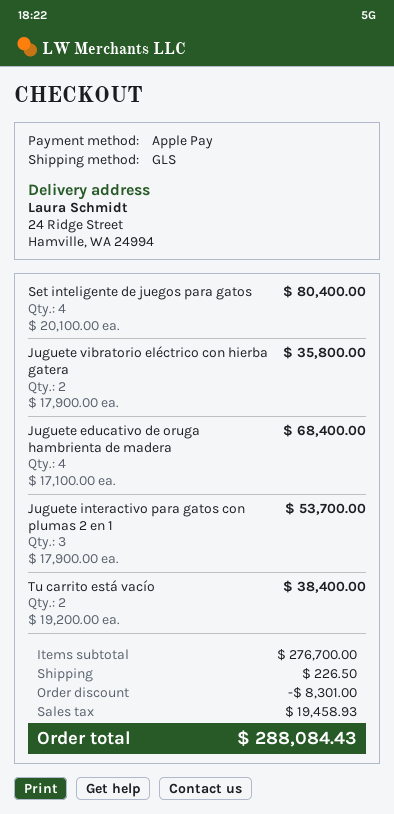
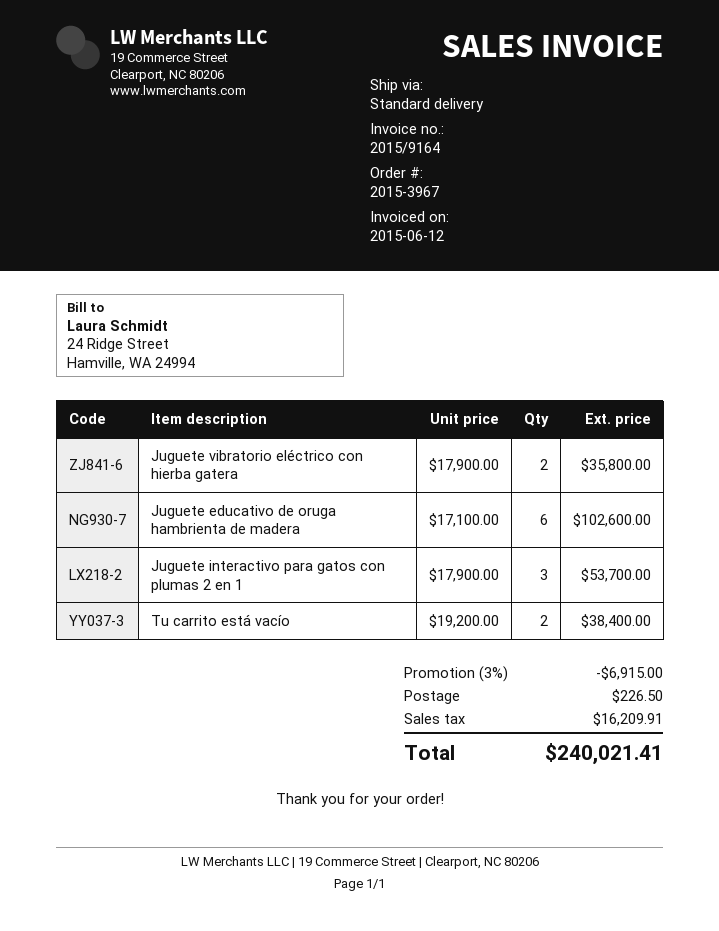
shipping method: GLS -> standard
Set inteligente de juegos para gatos: 4 x 20100.00 = 80400.00 -> none
Juguete educativo de oruga hambrienta de madera: 4 x 17100.00 = 68400.00 -> 6 x 17100.00 = 102600.00
discount: 8301.00 -> 6915.00
tax: 19458.93 -> 16209.91
total: 288084.43 -> 240021.41

